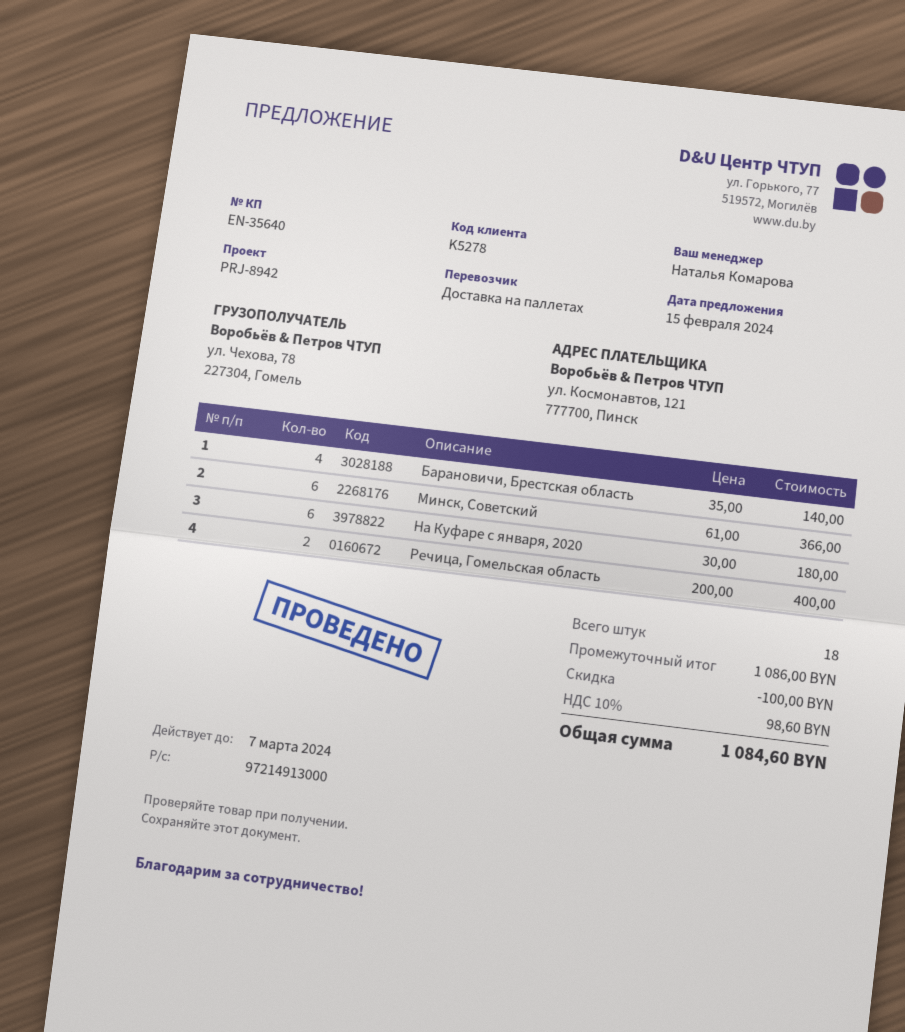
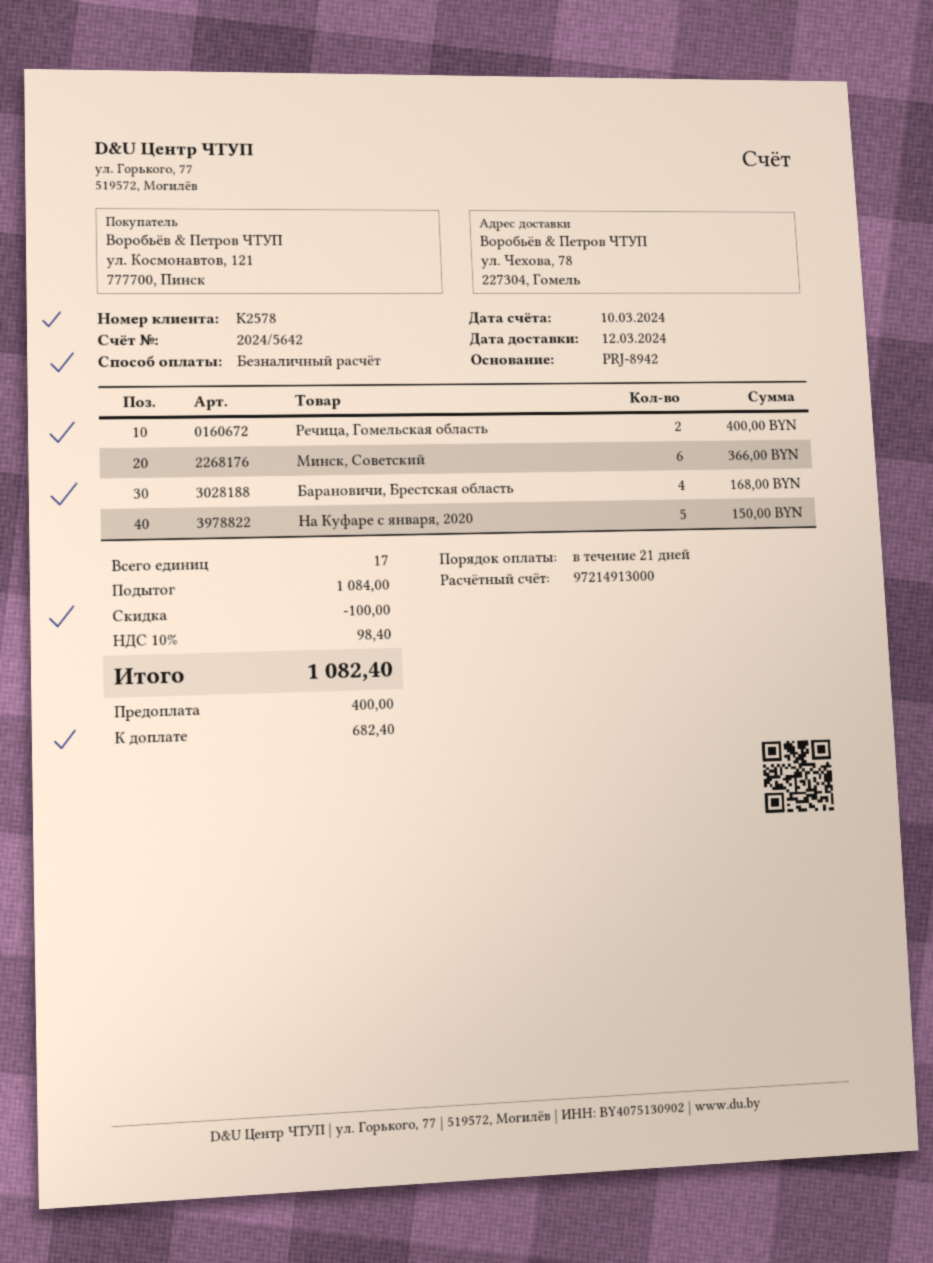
customer number: K5278 -> K2578
Барановичи, Брестская область: 4 for 140.00 -> 4 for 168.00
На Куфаре с января, 2020: 6 for 180.00 -> 5 for 150.00
total quantity: 18 -> 17
subtotal: 1086.00 -> 1084.00
tax: 10% = 98.60 -> 10% = 98.40
total: 1084.60 -> 1082.40

